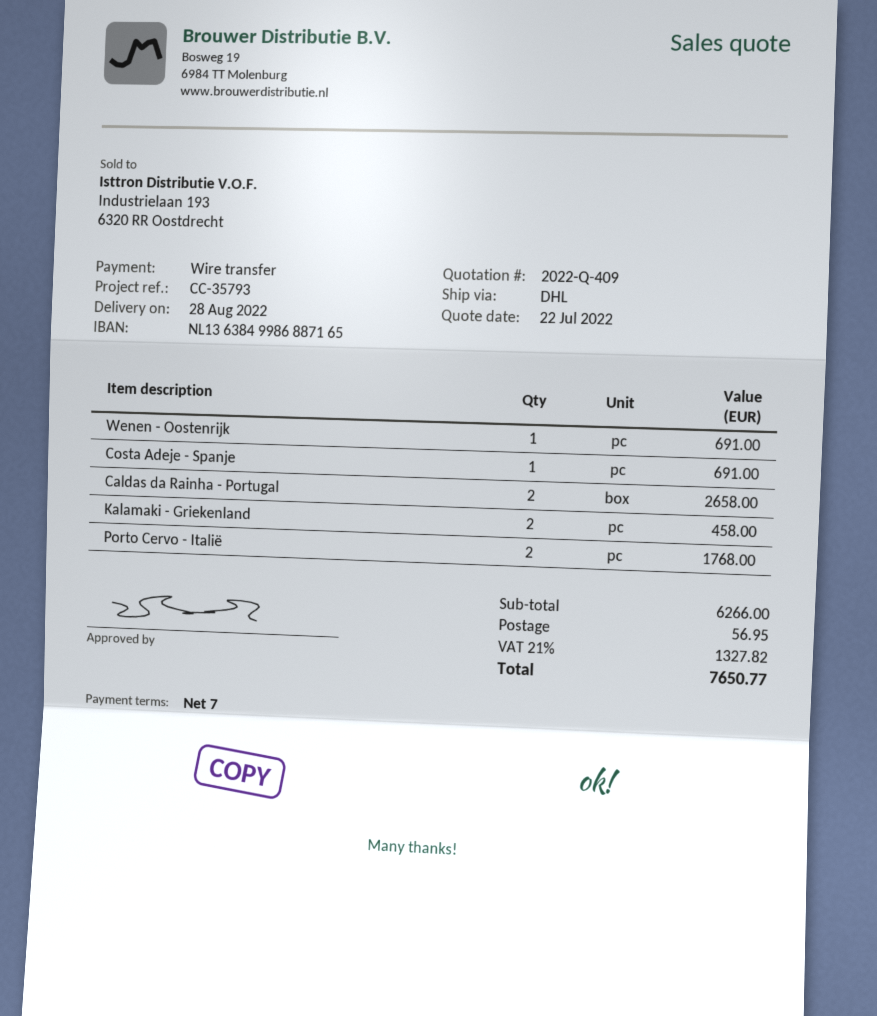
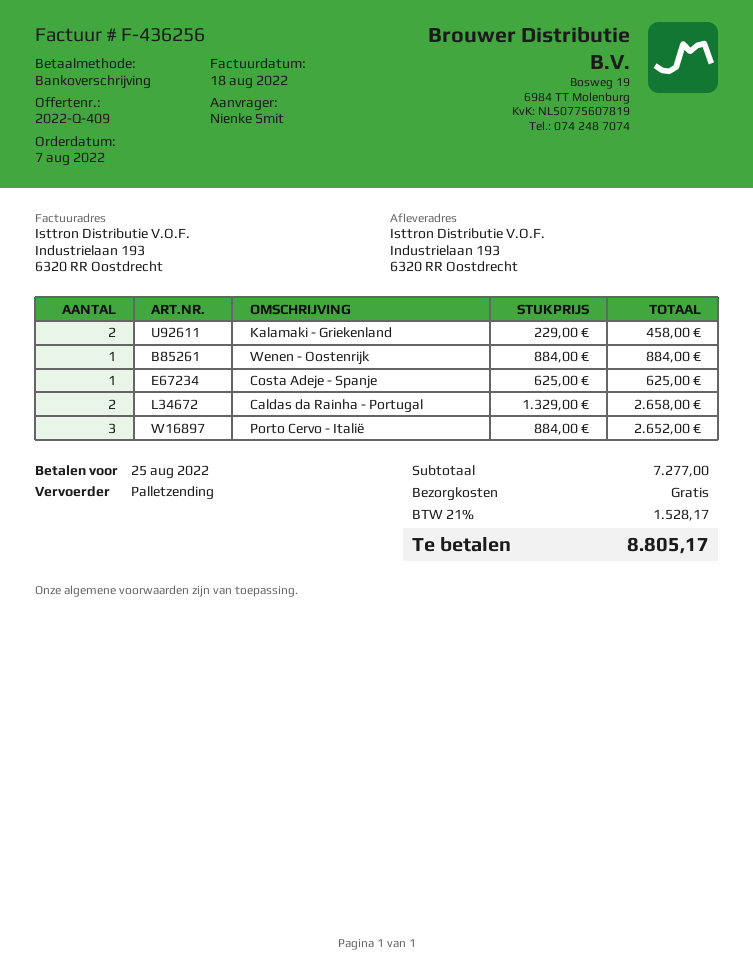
shipping method: DHL -> pallet freight
Wenen - Oostenrijk: 1 for 691.00 -> 1 for 884.00
Costa Adeje - Spanje: 1 for 691.00 -> 1 for 625.00
Porto Cervo - Italië: 2 for 1768.00 -> 3 for 2652.00
subtotal: 6266.00 -> 7277.00
shipping: 56.95 -> 0.00
tax: 21% = 1327.82 -> 21% = 1528.17
total: 7650.77 -> 8805.17

